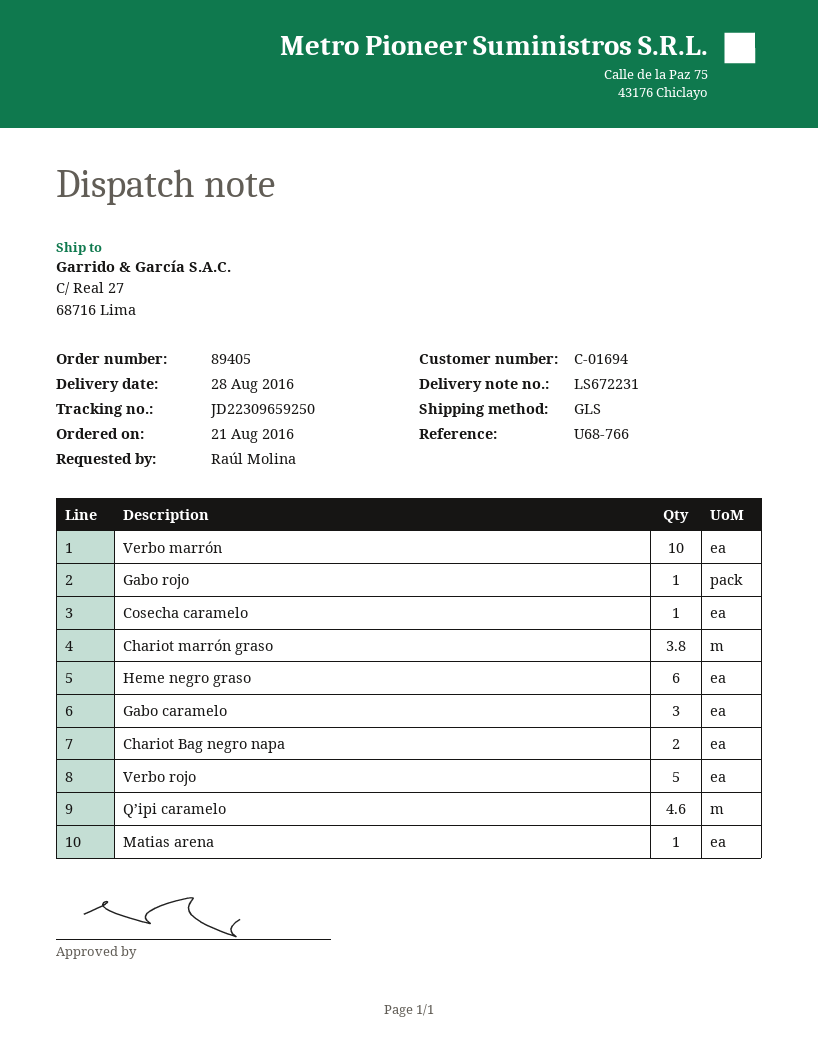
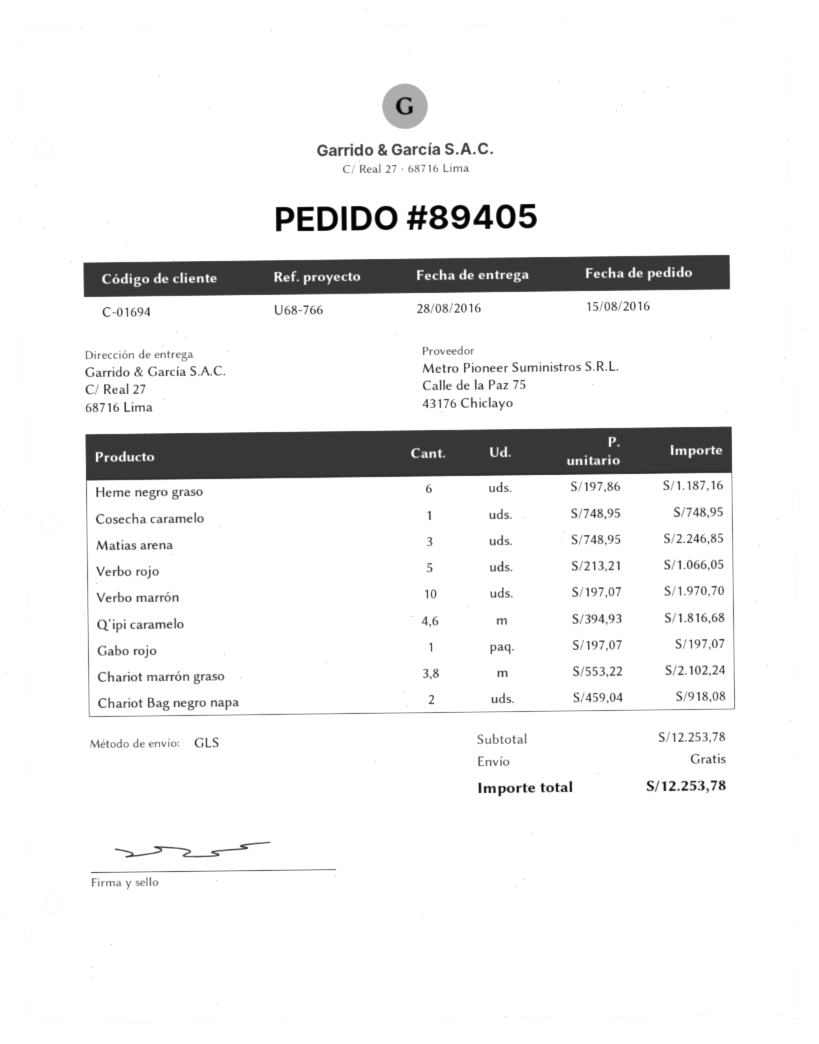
order date: 2016-08-21 -> 2016-08-15
Gabo caramelo: 3 -> none
Matias arena: 1 -> 3

